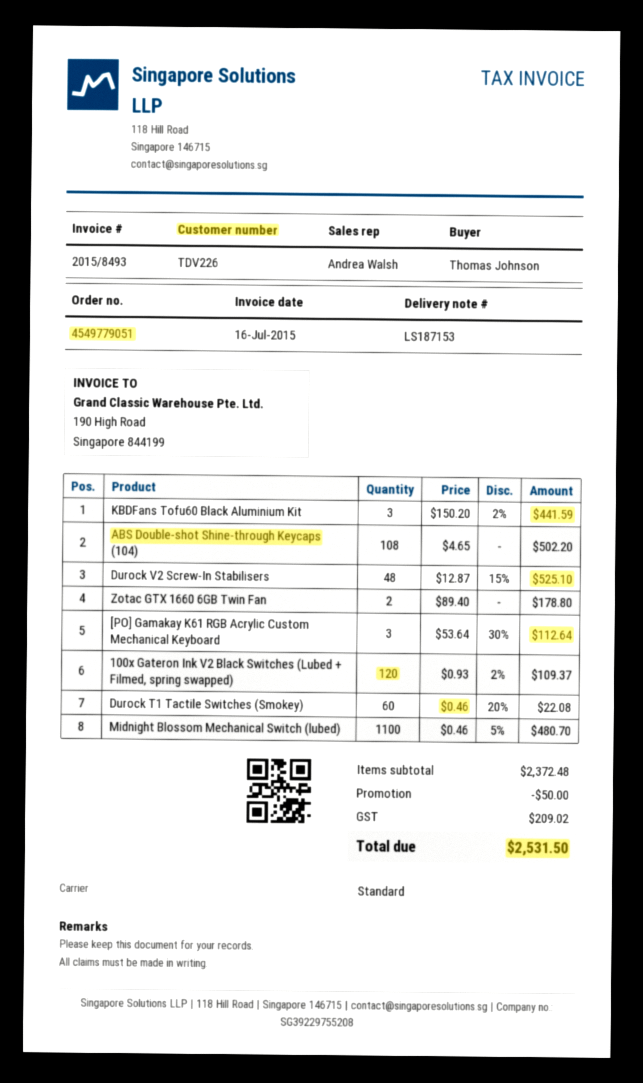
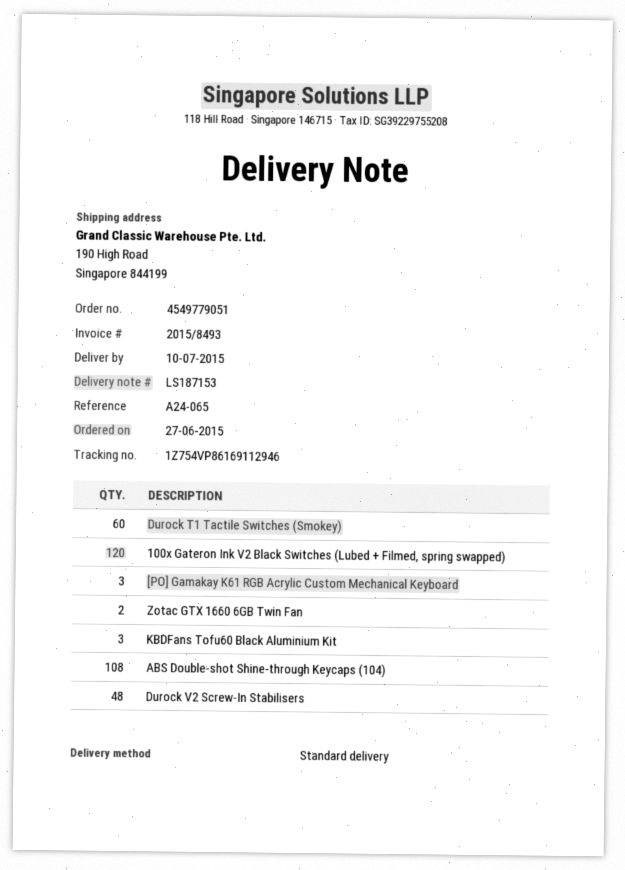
Midnight Blossom Mechanical Switch (lubed): 1100 -> none

